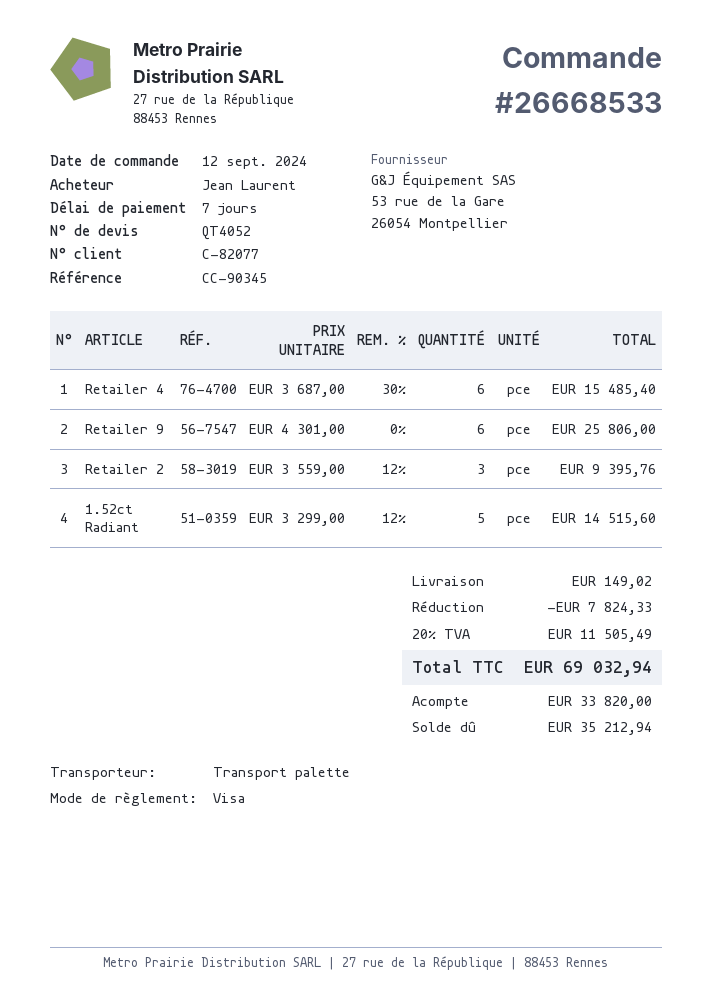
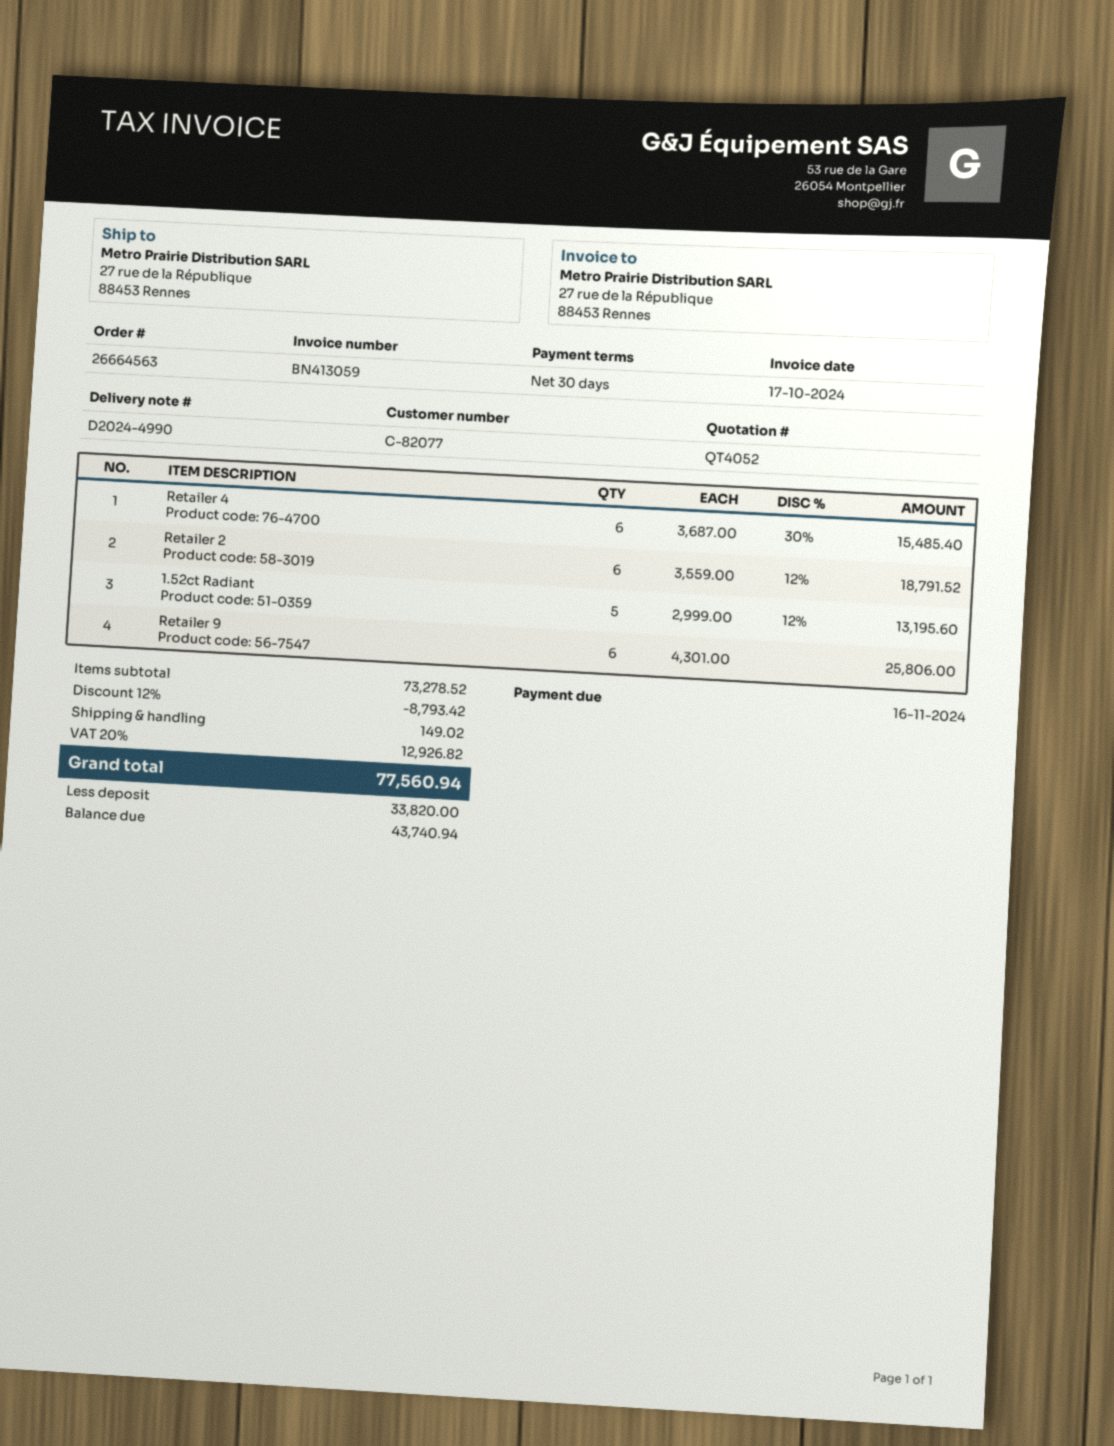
order number: 26668533 -> 26664563
payment terms: 7 days -> 30 days
Retailer 2: 3 x 3559.00 - 12% = 9395.76 -> 6 x 3559.00 - 12% = 18791.52
1.52ct Radiant: 5 x 3299.00 - 12% = 14515.60 -> 5 x 2999.00 - 12% = 13195.60
discount: 7824.33 -> 8793.42
tax: 20% = 11505.49 -> 20% = 12926.82
total: 69032.94 -> 77560.94
balance: 35212.94 -> 43740.94

